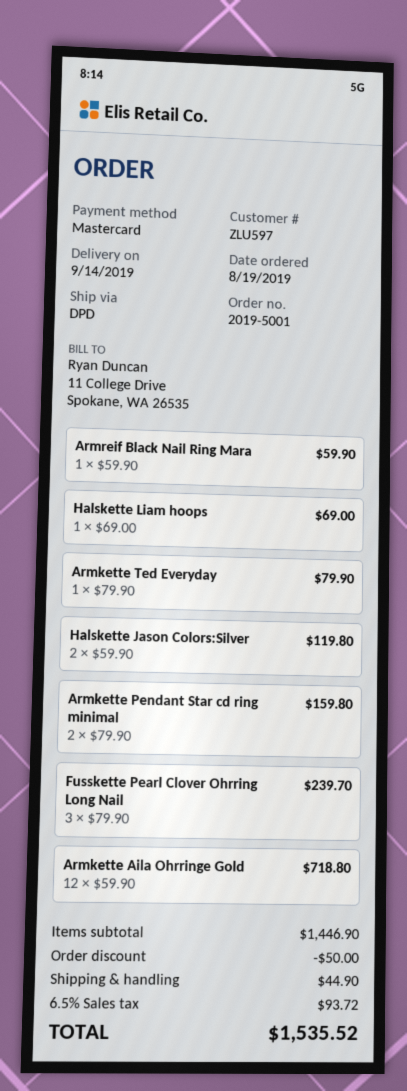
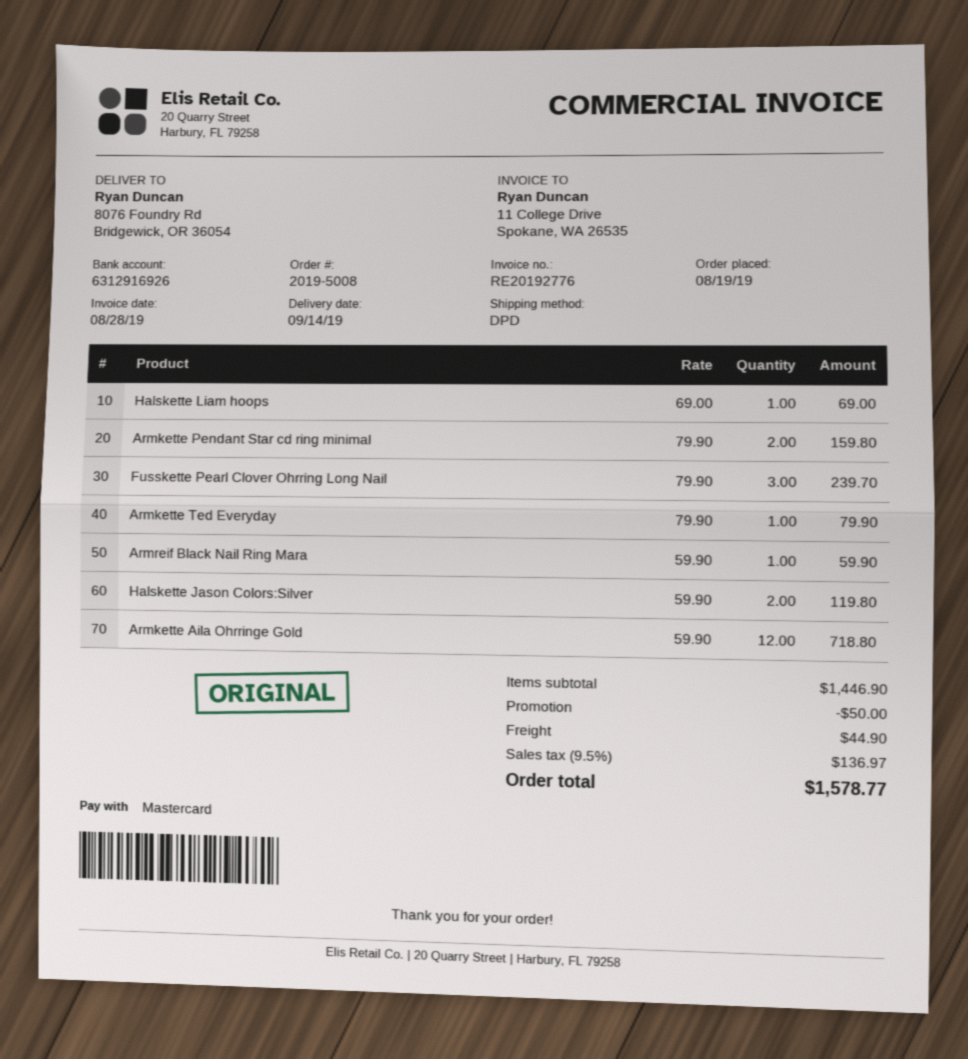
order number: 2019-5001 -> 2019-5008
tax: 6.5% = 93.72 -> 9.5% = 136.97
total: 1535.52 -> 1578.77

